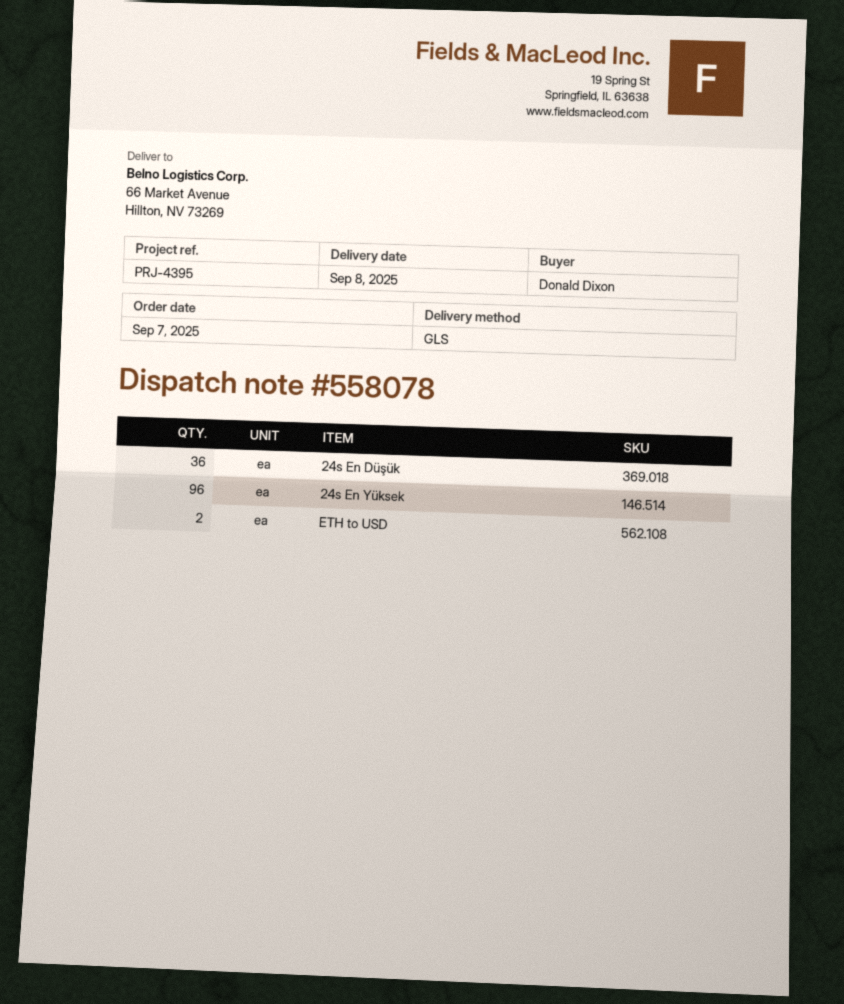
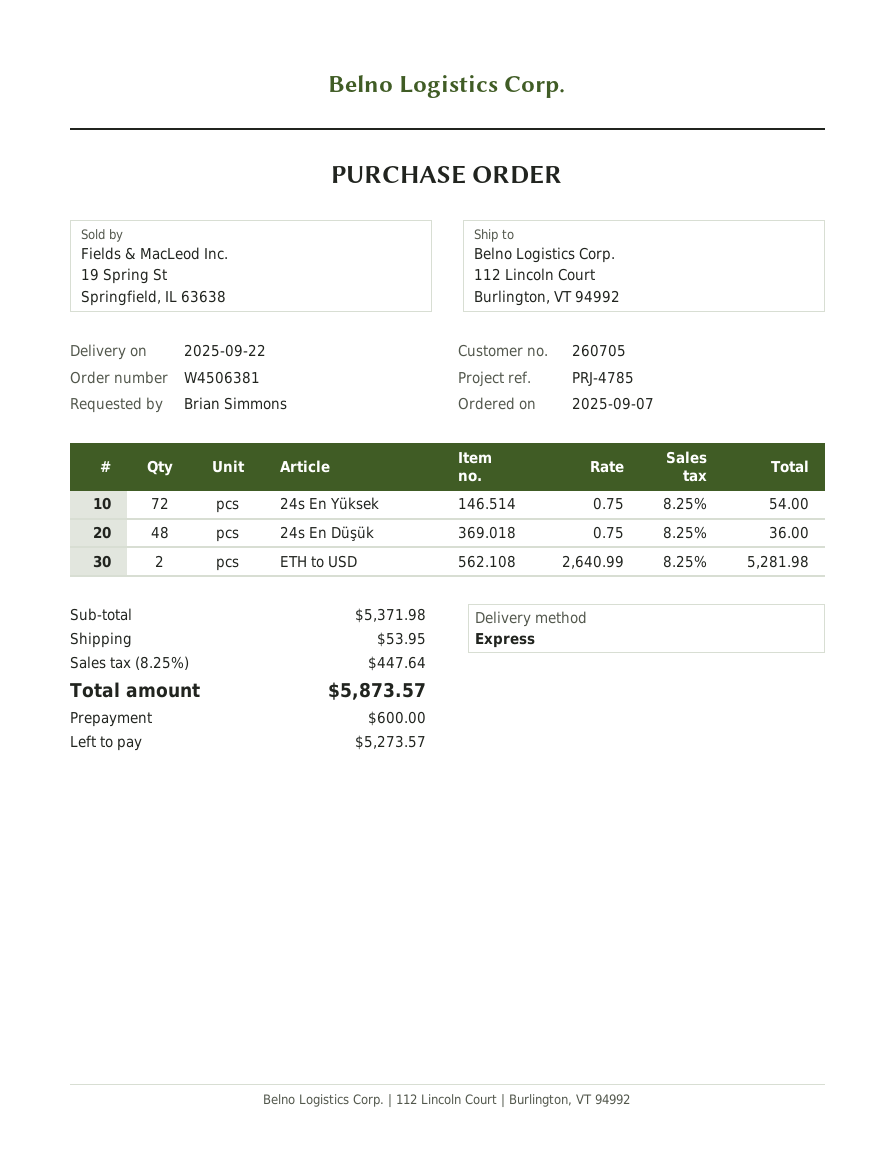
delivery date: 2025-09-08 -> 2025-09-22
reference: PRJ-4395 -> PRJ-4785
ordered by: Donald Dixon -> Brian Simmons
shipping method: GLS -> express
ship to: 66 Market Avenue, Hillton, NV 73269 -> 112 Lincoln Court, Burlington, VT 94992
24s En Düşük: 36 -> 48
24s En Yüksek: 96 -> 72

